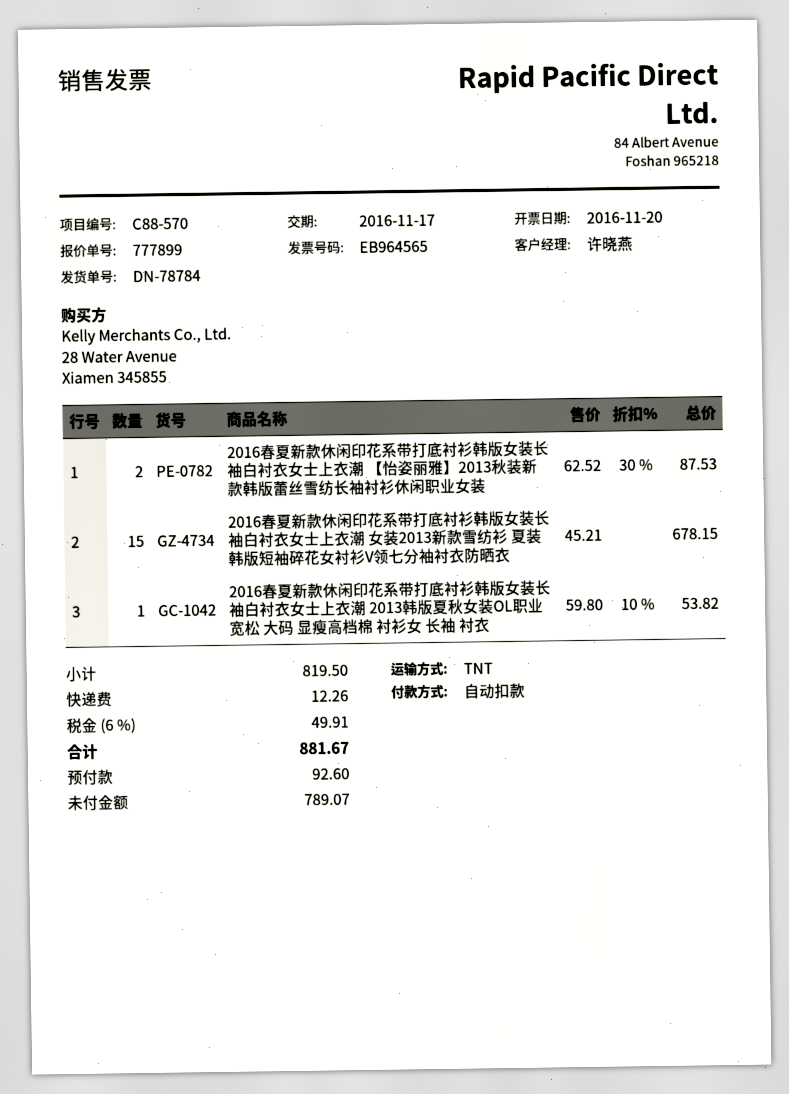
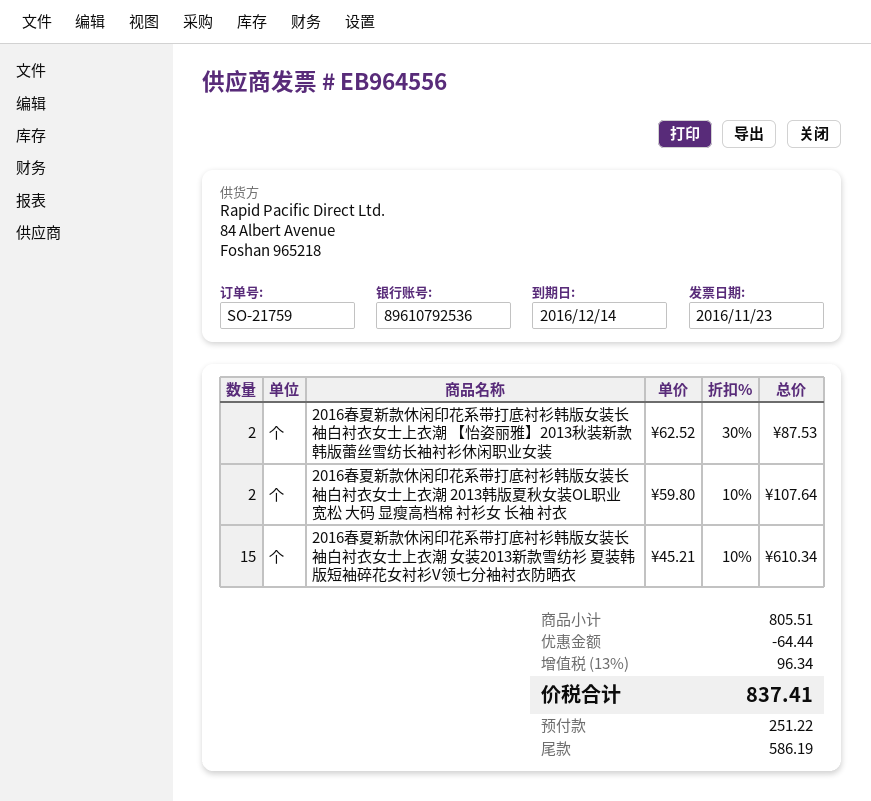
invoice number: EB964565 -> EB964556
invoice date: 2016-11-20 -> 2016-11-23
2016春夏新款休闲印花系带打底衬衫韩版女装长袖白衬衣女士上衣潮 女装2013新款雪纺衫 夏装韩版短袖碎花女衬衫V领七分袖衬衣防晒衣: 15 x 45.21 = 678.15 -> 15 x 45.21 - 10% = 610.34
2016春夏新款休闲印花系带打底衬衫韩版女装长袖白衬衣女士上衣潮 2013韩版夏秋女装OL职业 宽松 大码 显瘦高档棉 衬衫女 长袖 衬衣: 1 x 59.80 - 10% = 53.82 -> 2 x 59.80 - 10% = 107.64
subtotal: 819.50 -> 805.51
discount: none -> 64.44
shipping: 12.26 -> none
tax: 6% = 49.91 -> 13% = 96.34
total: 881.67 -> 837.41
deposit: 92.60 -> 251.22
balance: 789.07 -> 586.19

